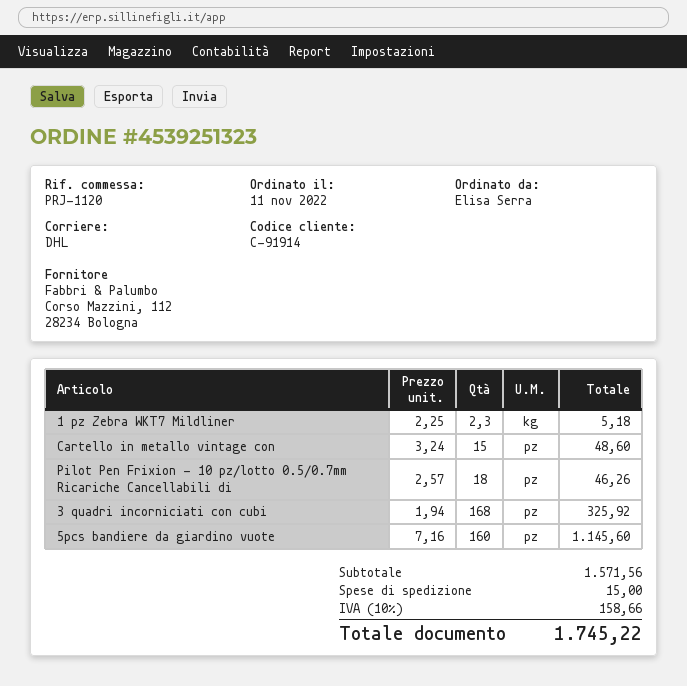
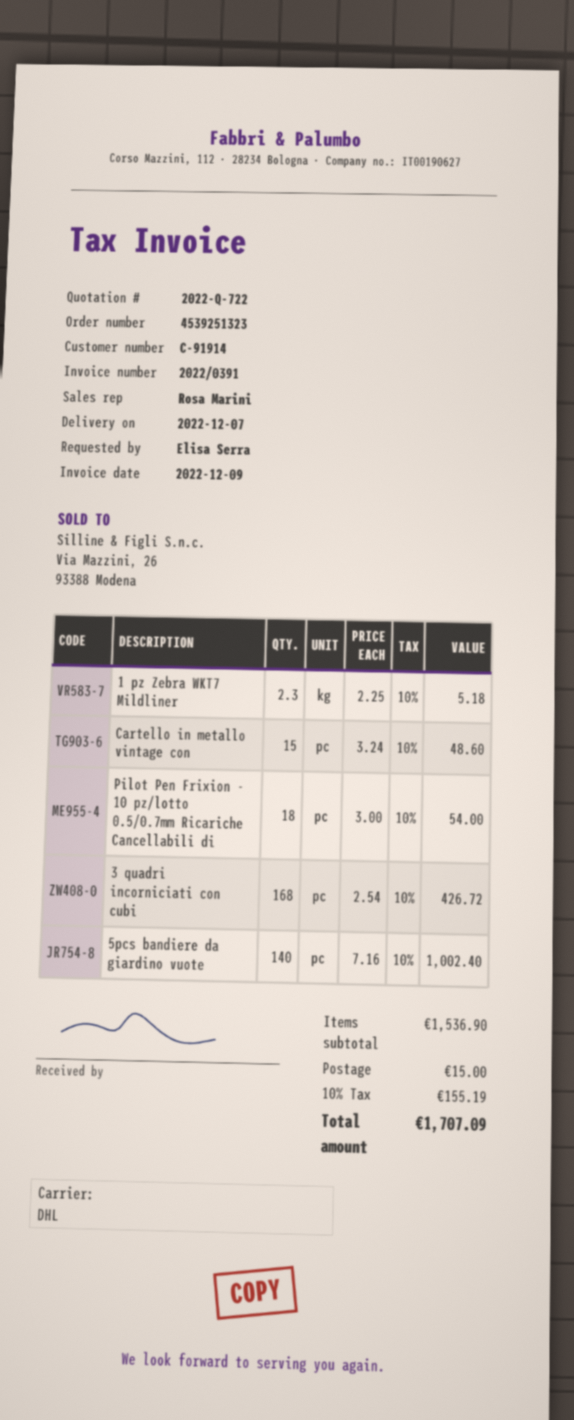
Pilot Pen Frixion - 10 pz/lotto 0.5/0.7mm Ricariche Cancellabili di: 18 x 2.57 = 46.26 -> 18 x 3.00 = 54.00
3 quadri incorniciati con cubi: 168 x 1.94 = 325.92 -> 168 x 2.54 = 426.72
5pcs bandiere da giardino vuote: 160 x 7.16 = 1145.60 -> 140 x 7.16 = 1002.40
subtotal: 1571.56 -> 1536.90
tax: 10% = 158.66 -> 10% = 155.19
total: 1745.22 -> 1707.09

